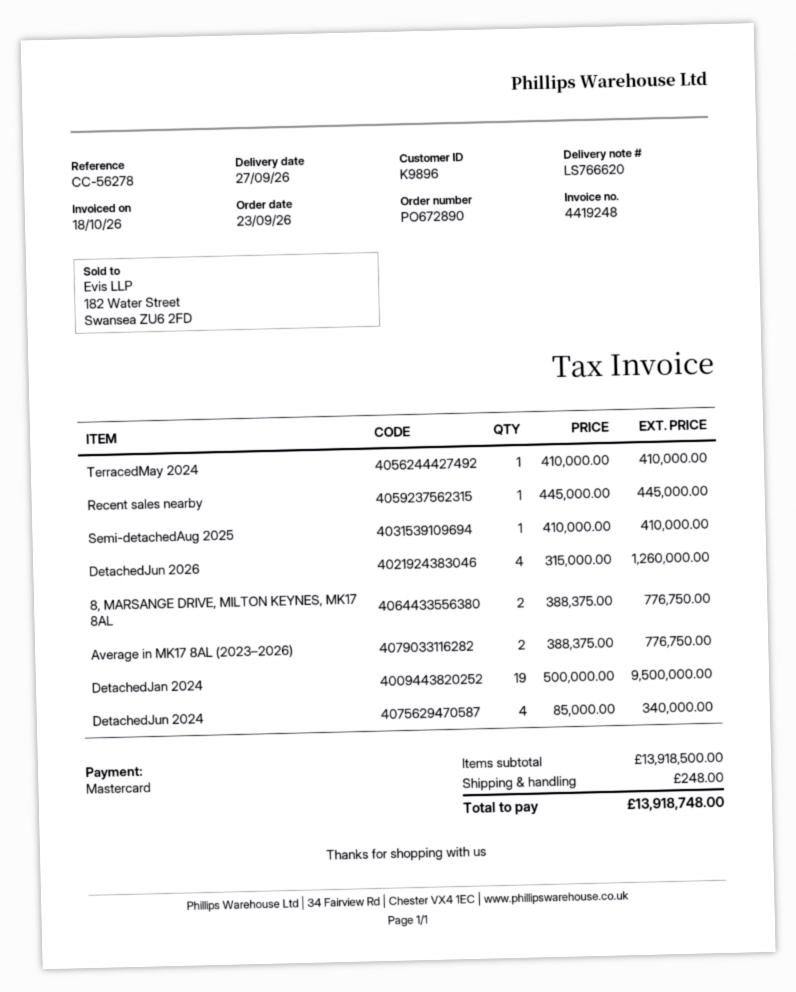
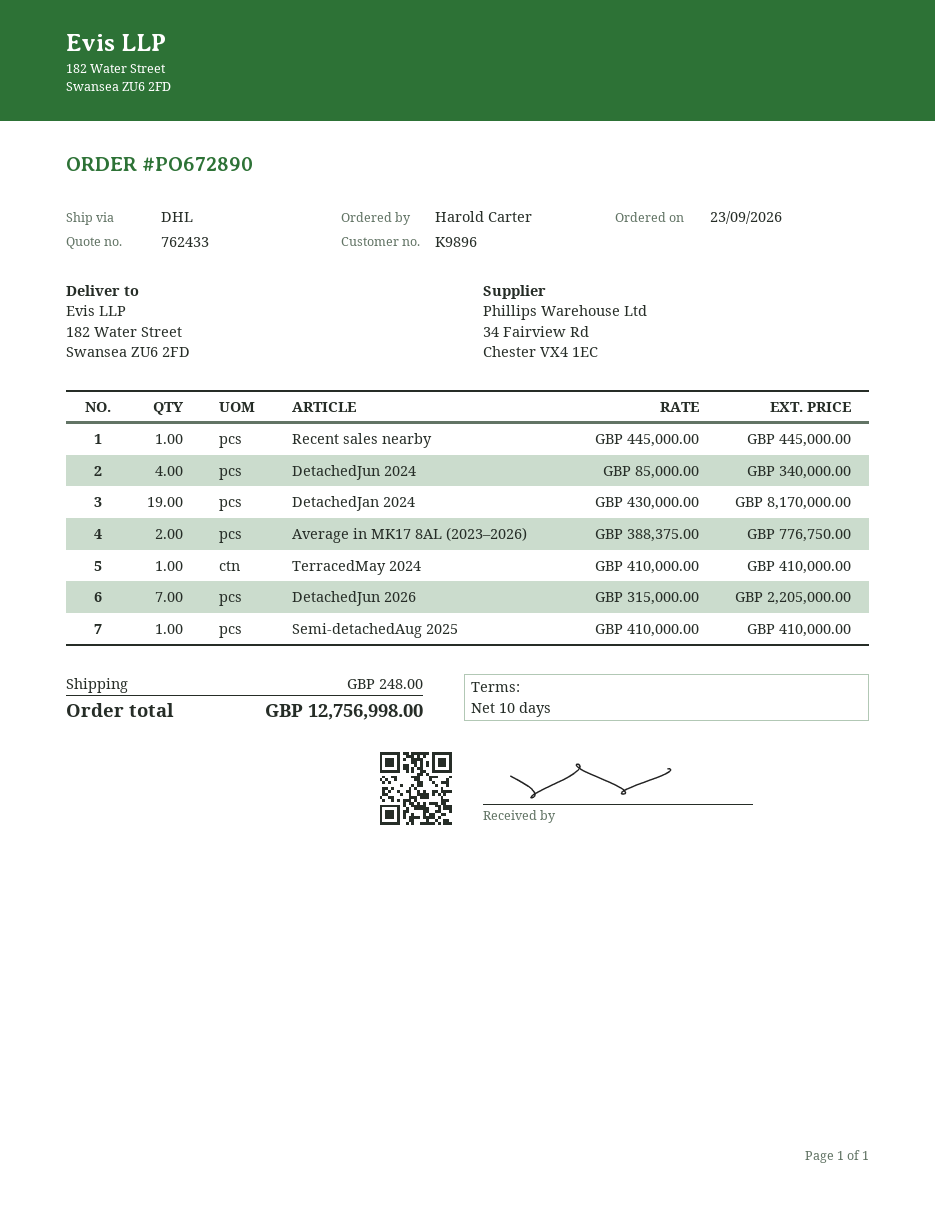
DetachedJun 2026: 4 x 315000.00 = 1260000.00 -> 7 x 315000.00 = 2205000.00
8, MARSANGE DRIVE, MILTON KEYNES, MK17 8AL: 2 x 388375.00 = 776750.00 -> none
DetachedJan 2024: 19 x 500000.00 = 9500000.00 -> 19 x 430000.00 = 8170000.00
total: 13918748.00 -> 12756998.00

